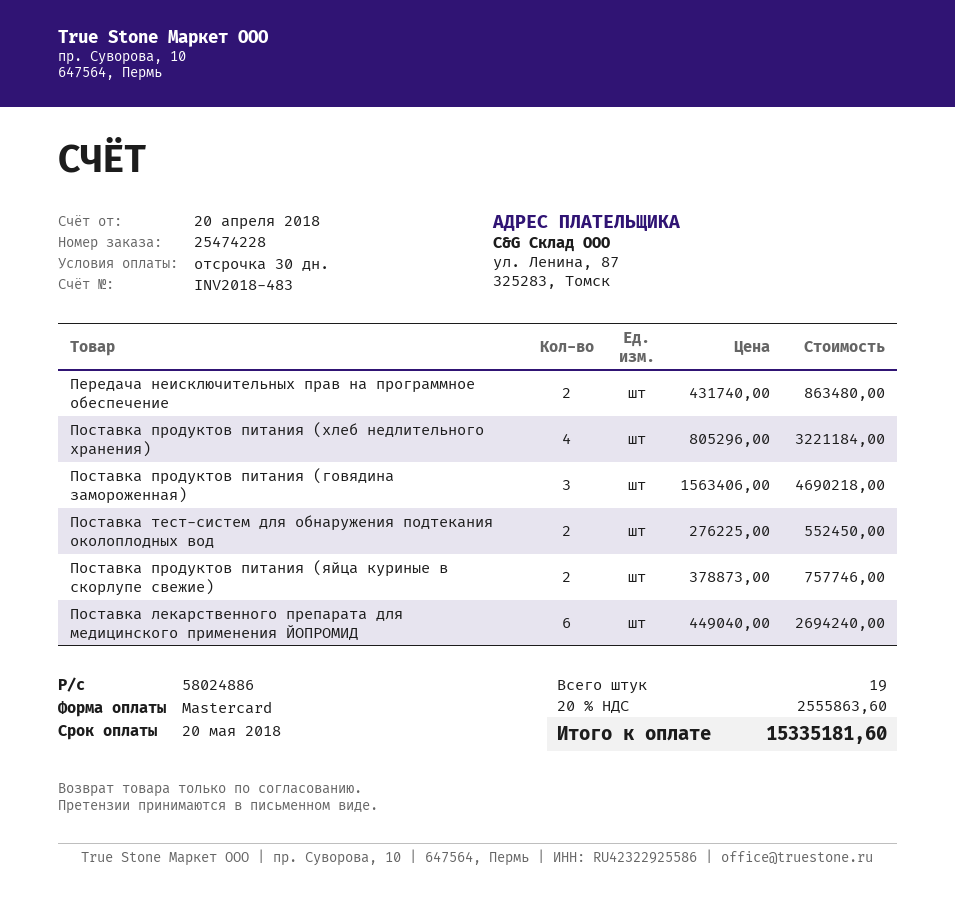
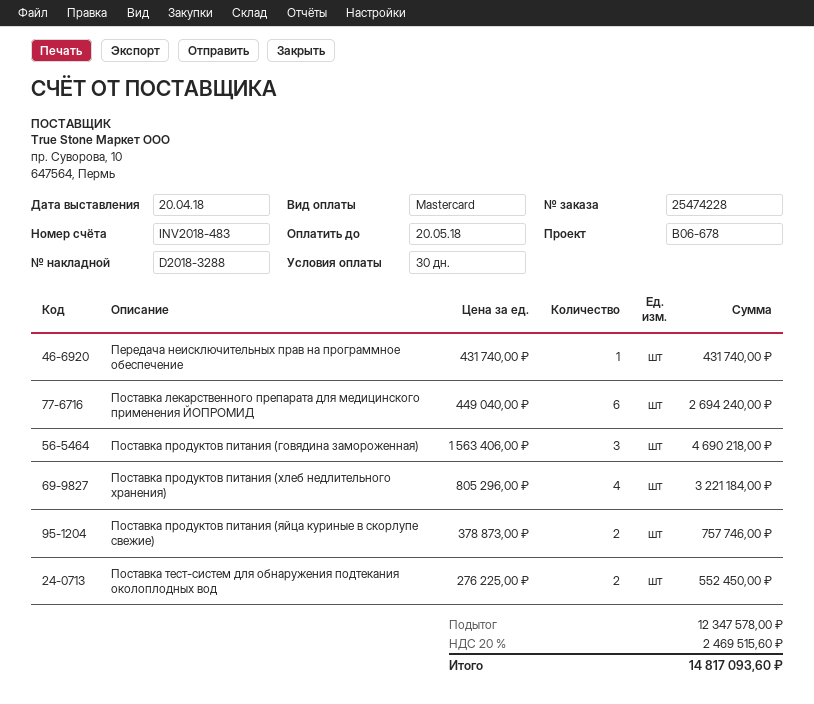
Передача неисключительных прав на программное обеспечение: 2 x 431740.00 = 863480.00 -> 1 x 431740.00 = 431740.00
tax: 20% = 2555863.60 -> 20% = 2469515.60
total: 15335181.60 -> 14817093.60

